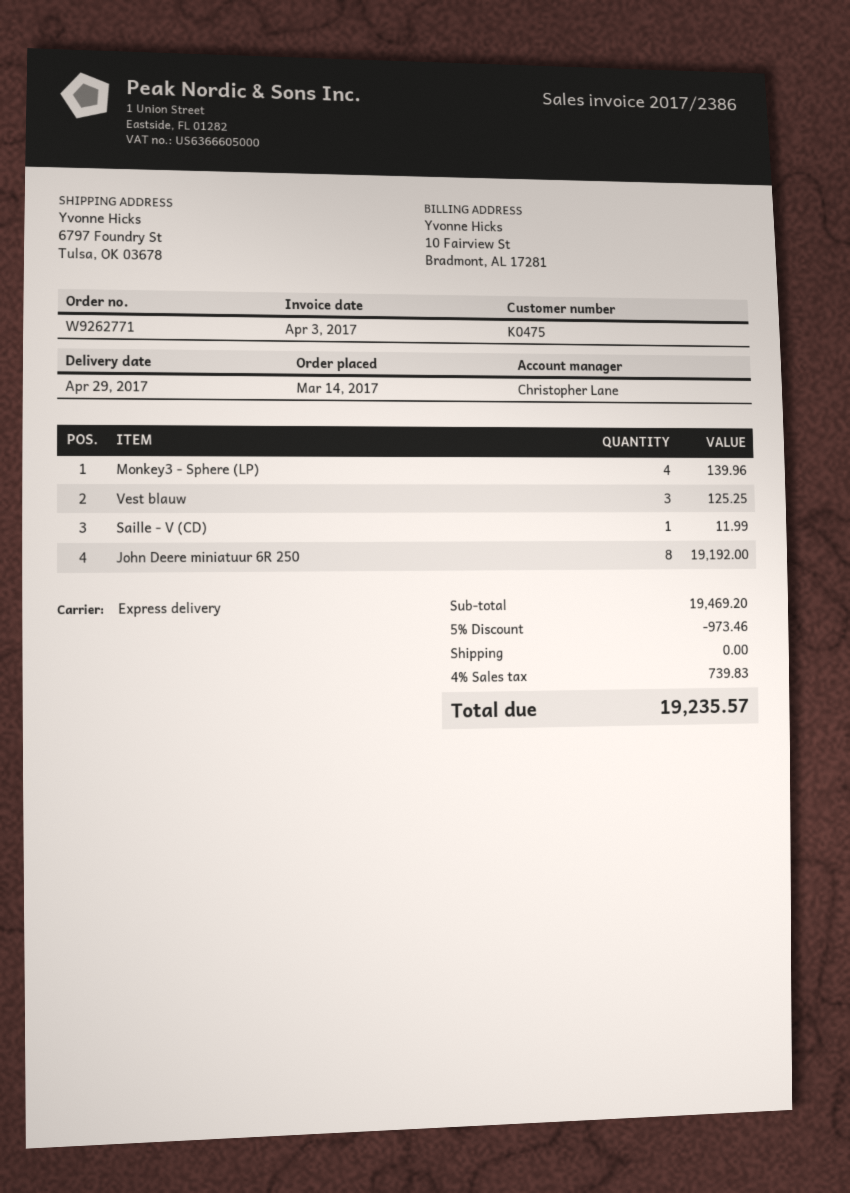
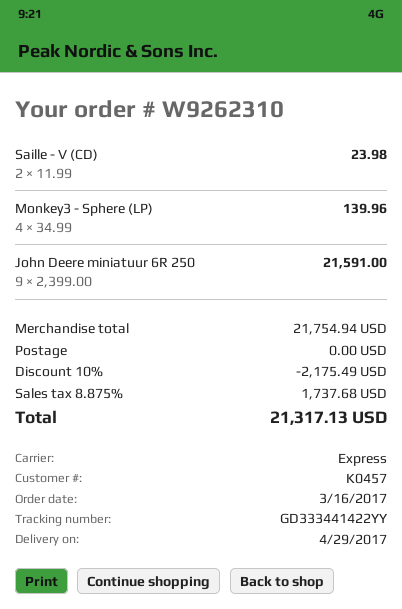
order number: W9262771 -> W9262310
order date: 2017-03-14 -> 2017-03-16
customer number: K0475 -> K0457
Vest blauw: 3 for 125.25 -> none
Saille - V (CD): 1 for 11.99 -> 2 for 23.98
John Deere miniatuur 6R 250: 8 for 19192.00 -> 9 for 21591.00
subtotal: 19469.20 -> 21754.94
discount: 5% = 973.46 -> 10% = 2175.49
tax: 4% = 739.83 -> 8.875% = 1737.68
total: 19235.57 -> 21317.13

